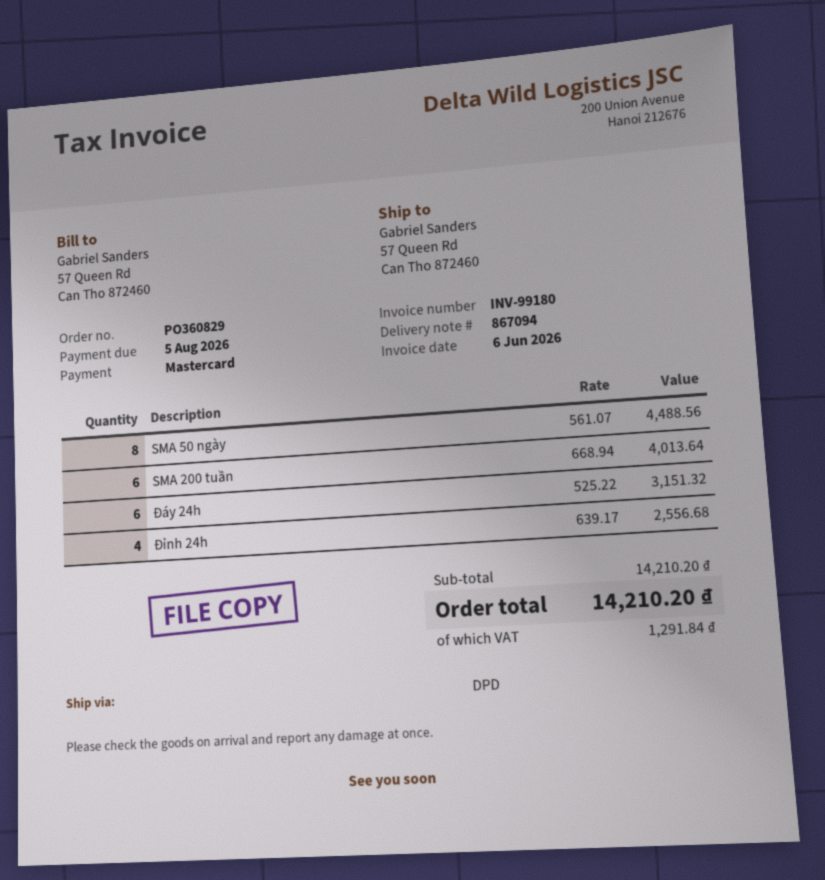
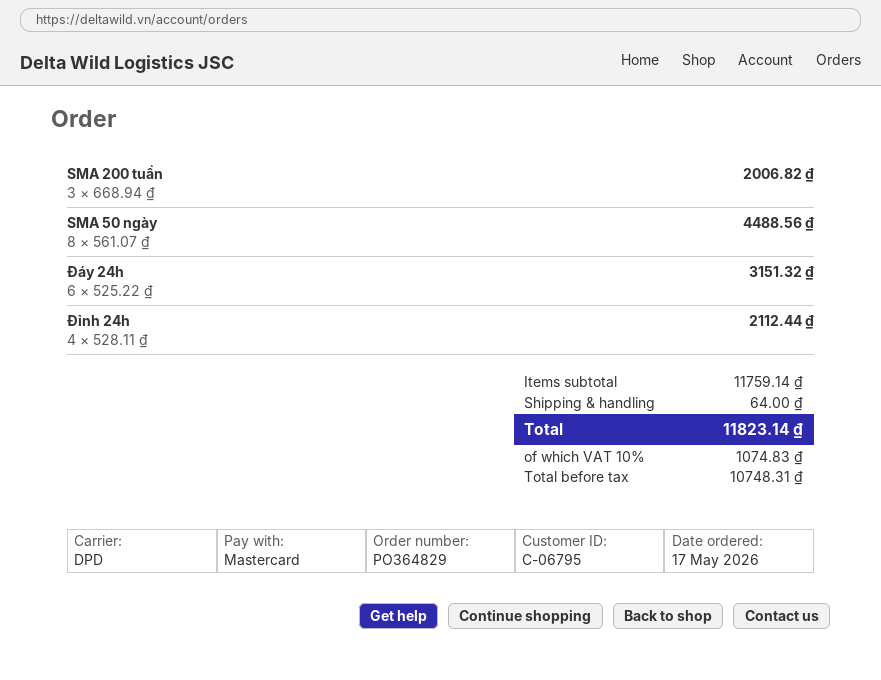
order number: PO360829 -> PO364829
SMA 200 tuần: 6 x 668.94 = 4013.64 -> 3 x 668.94 = 2006.82
Đỉnh 24h: 4 x 639.17 = 2556.68 -> 4 x 528.11 = 2112.44
subtotal: 14210.20 -> 11759.14
shipping: none -> 64.00
tax: 1291.84 -> 1074.83
total: 14210.20 -> 11823.14

